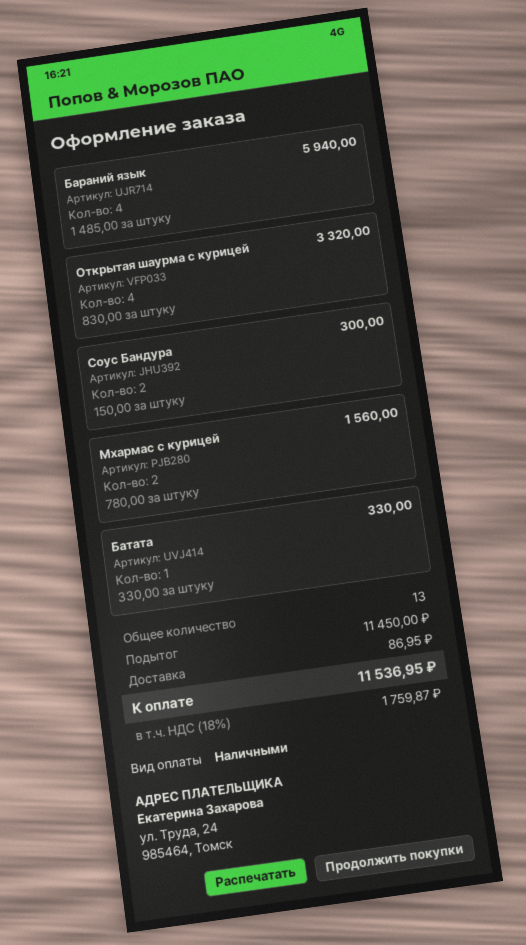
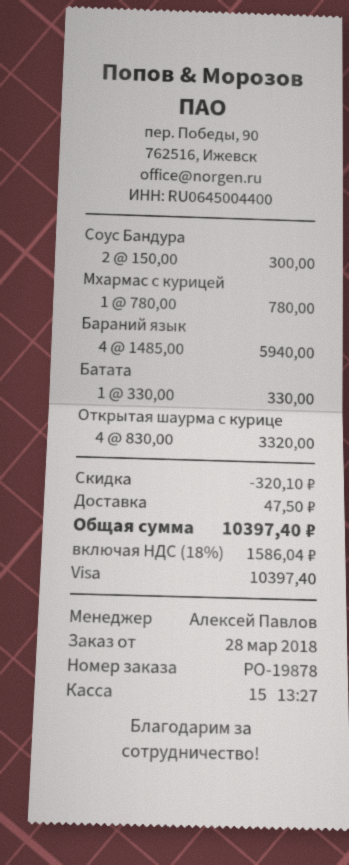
payment method: cash -> Visa
Мхармас с курицей: 2 x 780.00 = 1560.00 -> 1 x 780.00 = 780.00
discount: none -> 320.10
shipping: 86.95 -> 47.50
tax: 18% = 1759.87 -> 18% = 1586.04
total: 11536.95 -> 10397.40

